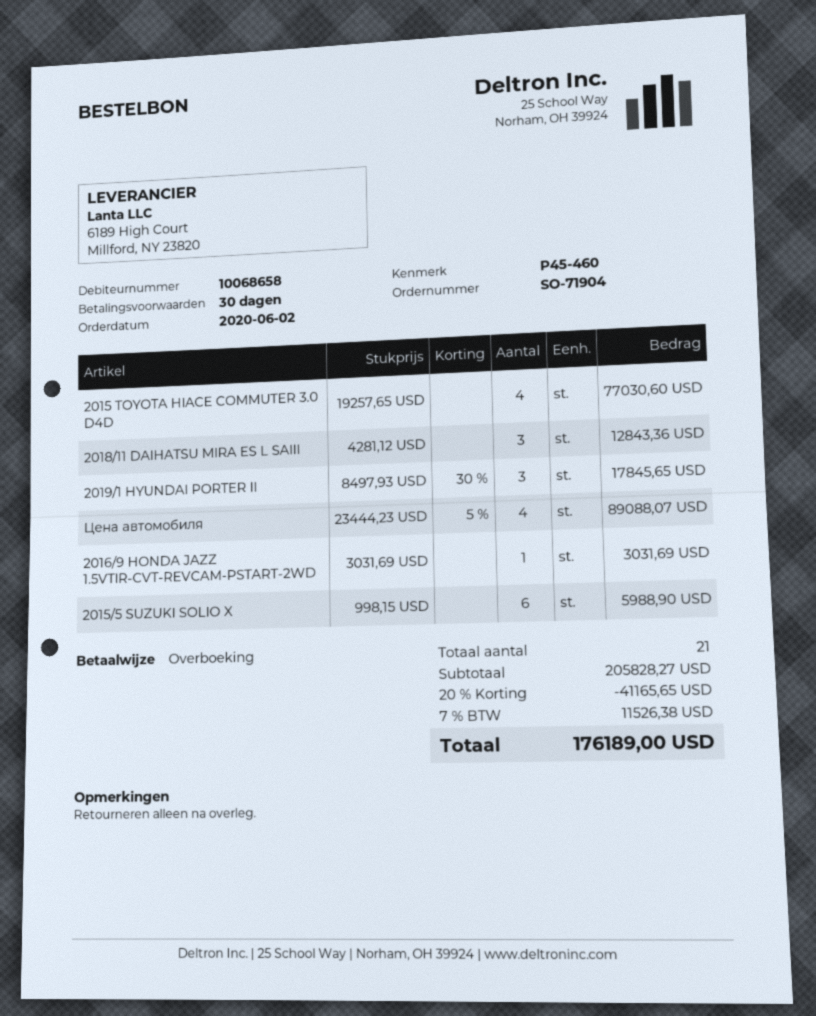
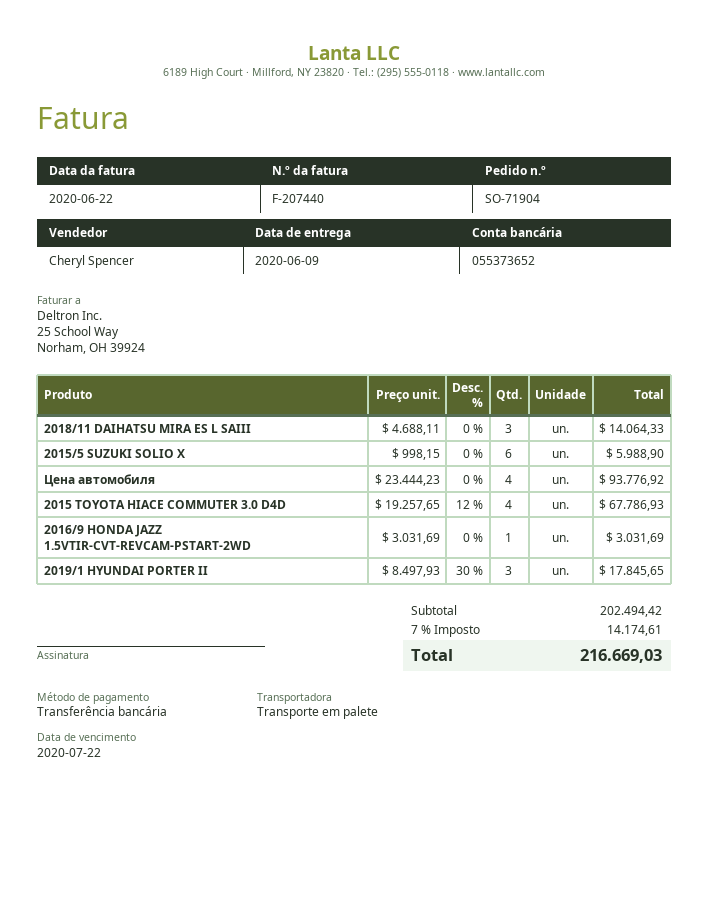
2015 TOYOTA HIACE COMMUTER 3.0 D4D: 4 x 19257.65 = 77030.60 -> 4 x 19257.65 - 12% = 67786.93
2018/11 DAIHATSU MIRA ES L SAIII: 3 x 4281.12 = 12843.36 -> 3 x 4688.11 = 14064.33
Цена автомобиля: 4 x 23444.23 - 5% = 89088.07 -> 4 x 23444.23 = 93776.92
subtotal: 205828.27 -> 202494.42
discount: 20% = 41165.65 -> none
tax: 7% = 11526.38 -> 7% = 14174.61
total: 176189.00 -> 216669.03

